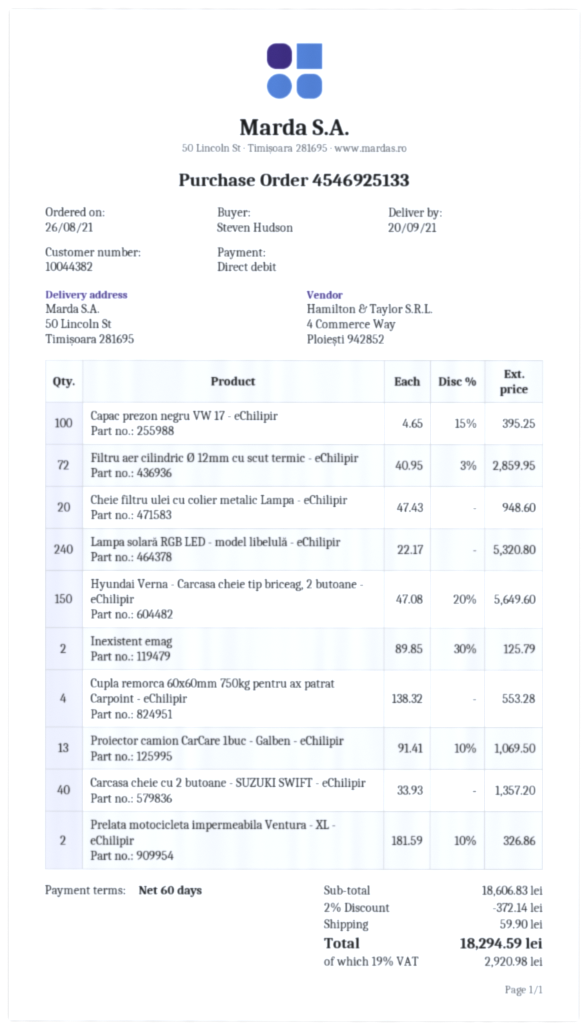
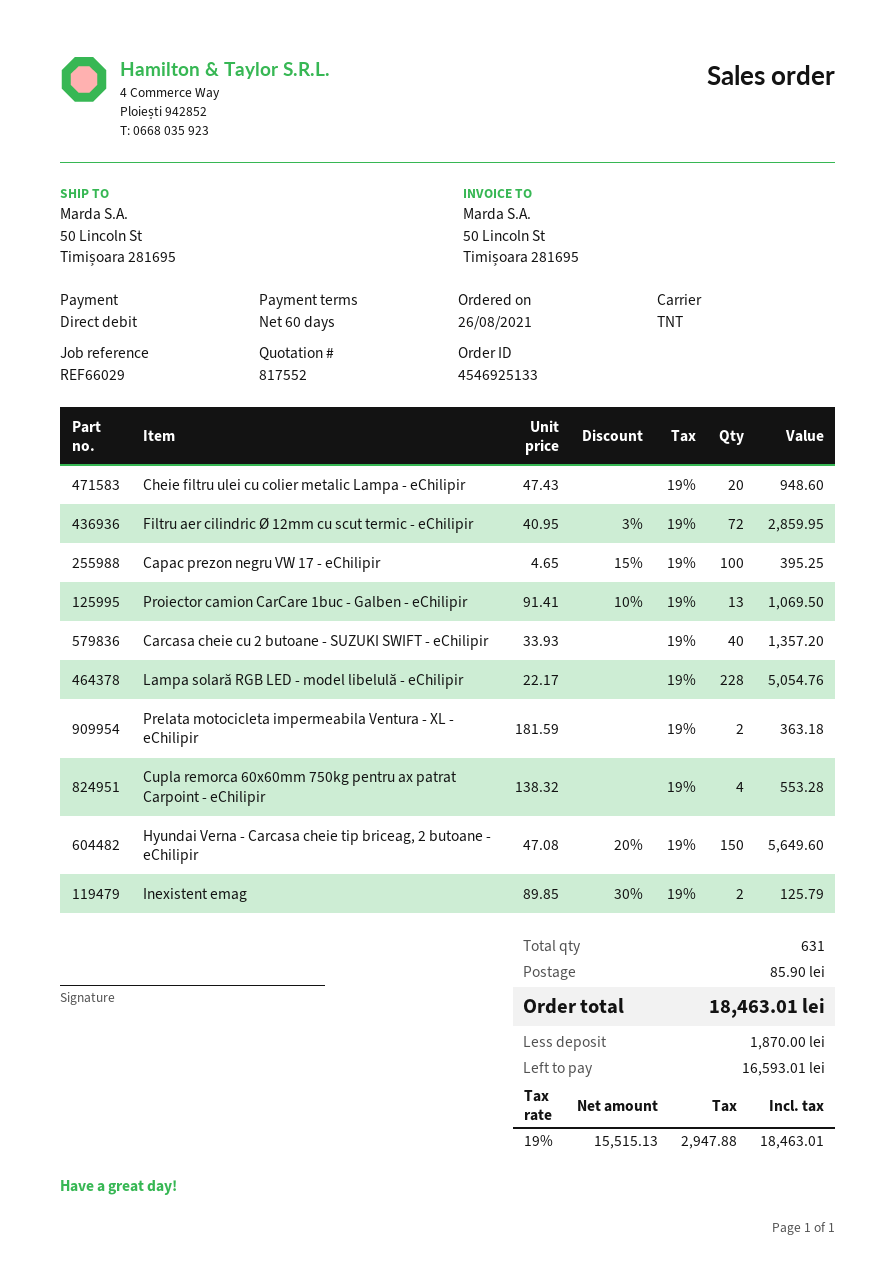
Lampa solară RGB LED - model libelulă - eChilipir: 240 x 22.17 = 5320.80 -> 228 x 22.17 = 5054.76
Prelata motocicleta impermeabila Ventura - XL - eChilipir: 2 x 181.59 - 10% = 326.86 -> 2 x 181.59 = 363.18
discount: 2% = 372.14 -> none
shipping: 59.90 -> 85.90
tax: 19% = 2920.98 -> 19% = 2947.88
total: 18294.59 -> 18463.01

